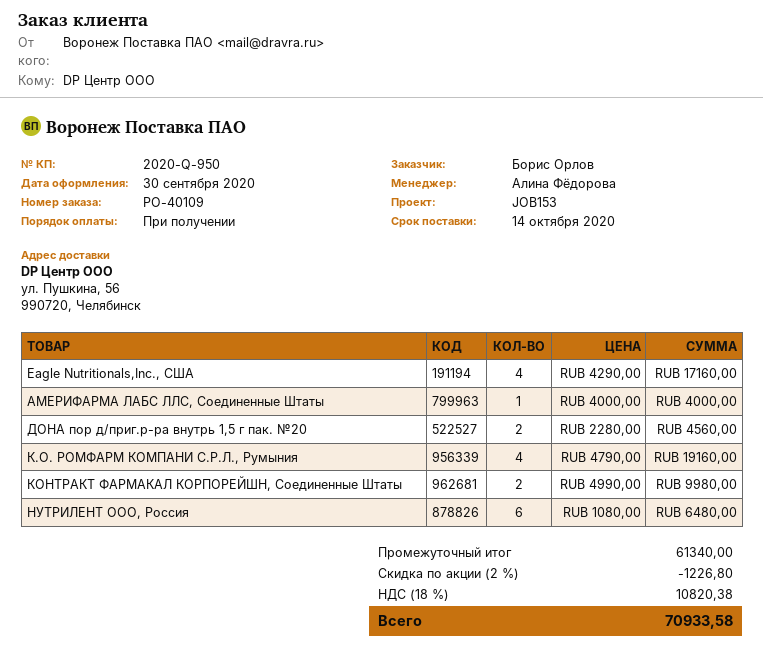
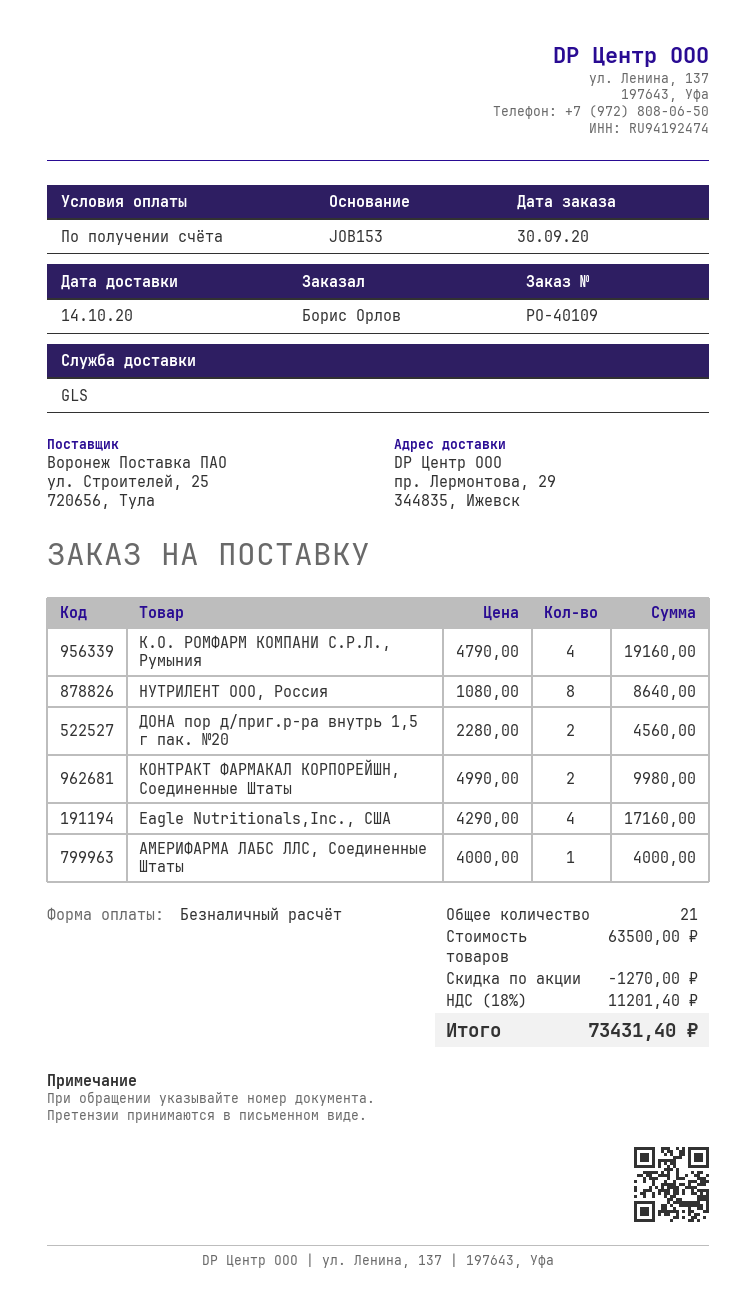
ship to: ул. Пушкина, 56, 990720, Челябинск -> пр. Лермонтова, 29, 344835, Ижевск
НУТРИЛЕНТ ООО, Россия: 6 x 1080.00 = 6480.00 -> 8 x 1080.00 = 8640.00
subtotal: 61340.00 -> 63500.00
discount: 1226.80 -> 1270.00
tax: 18% = 10820.38 -> 18% = 11201.40
total: 70933.58 -> 73431.40

